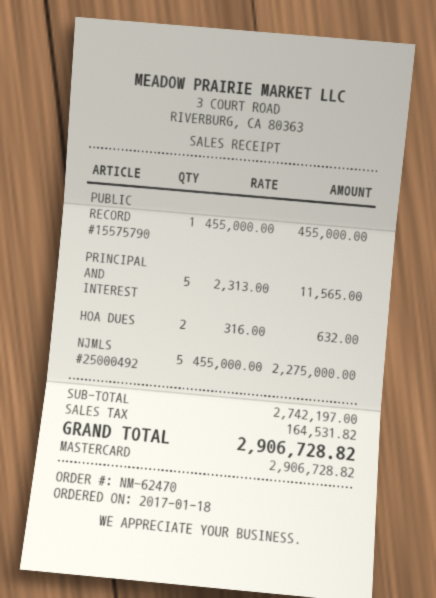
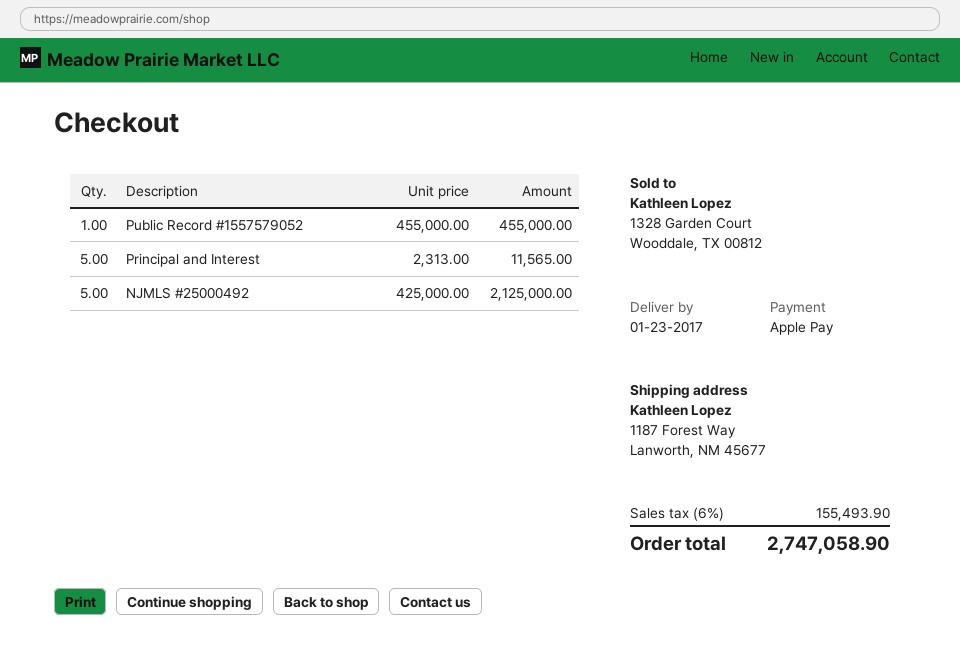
payment method: Mastercard -> Apple Pay
HOA DUES: 2 x 316.00 = 632.00 -> none
NJMLS #25000492: 5 x 455000.00 = 2275000.00 -> 5 x 425000.00 = 2125000.00
tax: 164531.82 -> 155493.90
total: 2906728.82 -> 2747058.90

